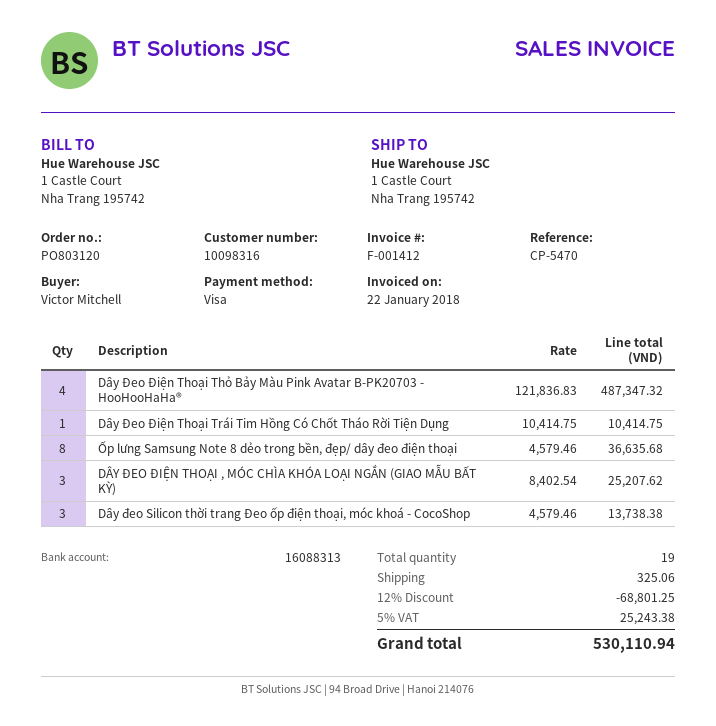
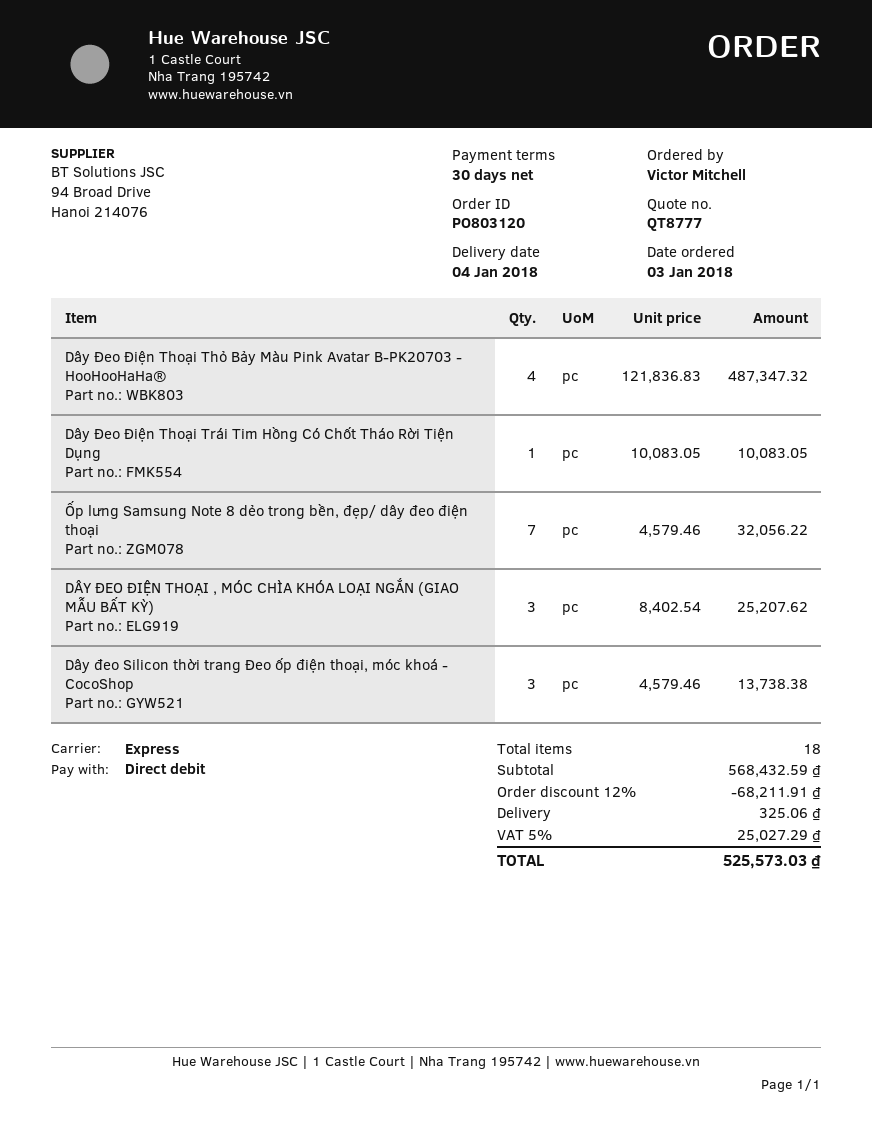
payment method: Visa -> direct debit
Dây Đeo Điện Thoại Trái Tim Hồng Có Chốt Tháo Rời Tiện Dụng: 1 x 10414.75 = 10414.75 -> 1 x 10083.05 = 10083.05
Ốp lưng Samsung Note 8 dẻo trong bền, đẹp/ dây đeo điện thoại: 8 x 4579.46 = 36635.68 -> 7 x 4579.46 = 32056.22
total quantity: 19 -> 18
discount: 12% = 68801.25 -> 12% = 68211.91
tax: 5% = 25243.38 -> 5% = 25027.29
total: 530110.94 -> 525573.03

